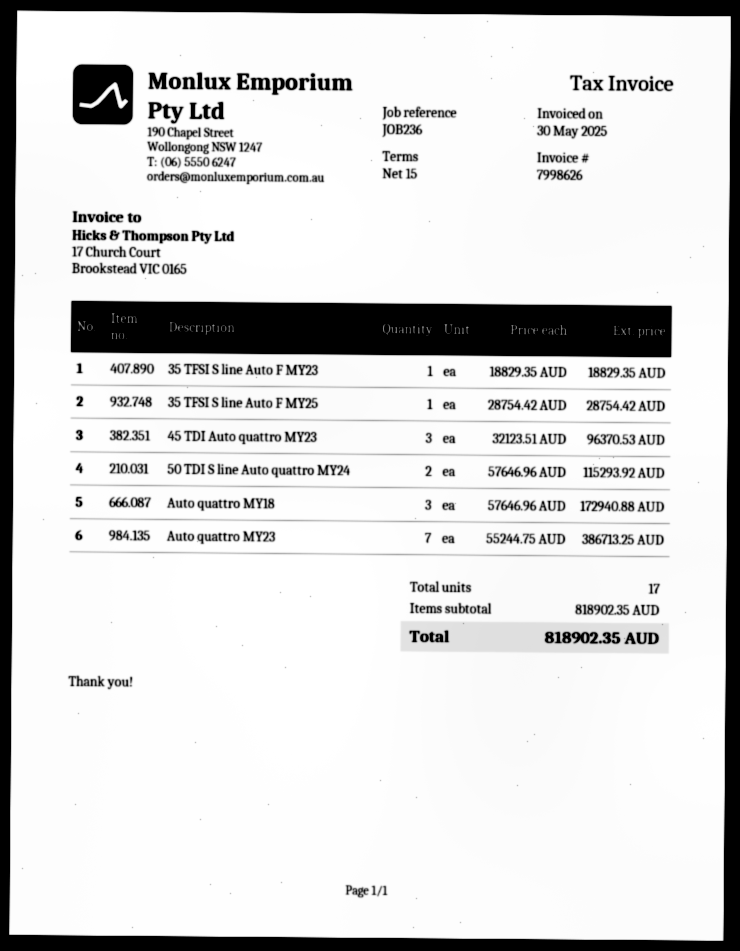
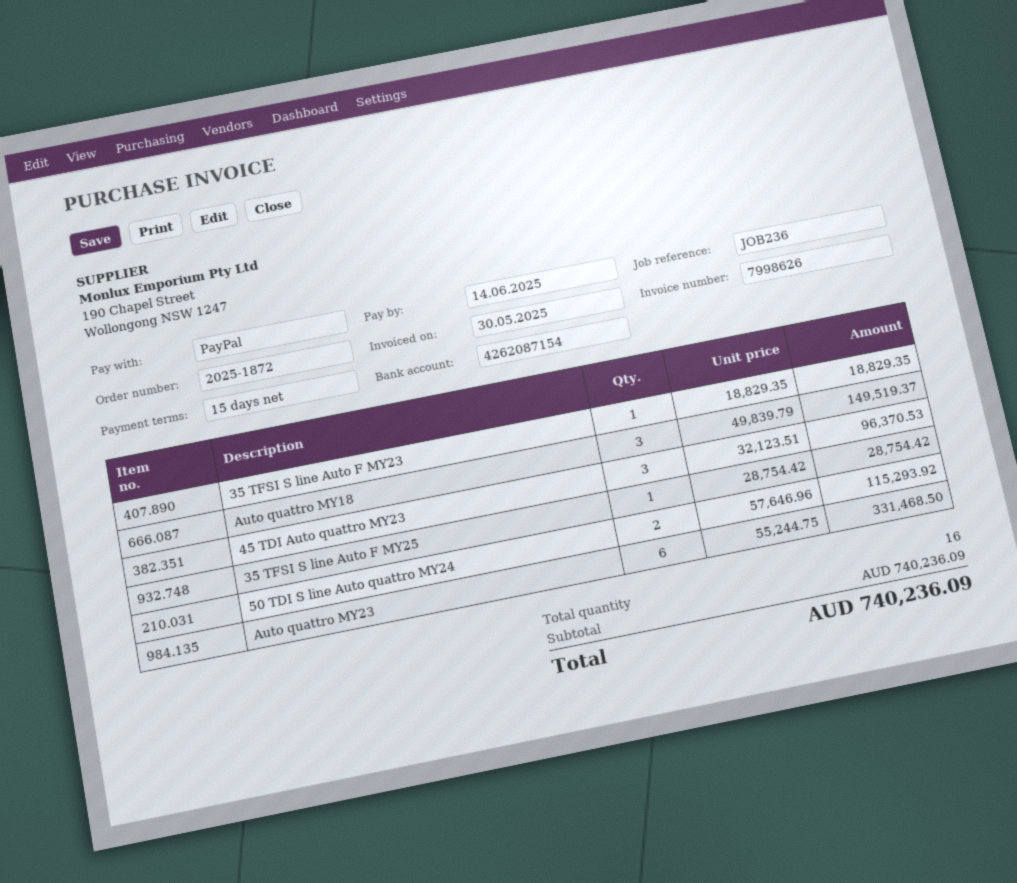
Auto quattro MY18: 3 x 57646.96 = 172940.88 -> 3 x 49839.79 = 149519.37
Auto quattro MY23: 7 x 55244.75 = 386713.25 -> 6 x 55244.75 = 331468.50
total quantity: 17 -> 16
subtotal: 818902.35 -> 740236.09
total: 818902.35 -> 740236.09

